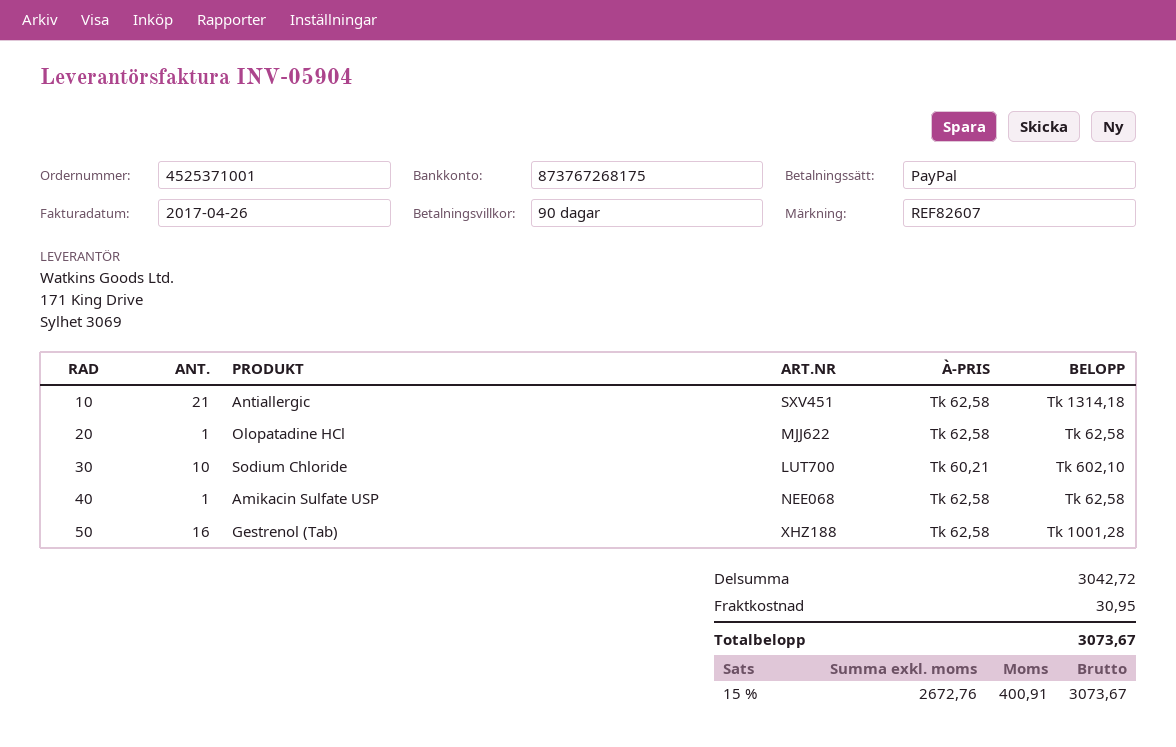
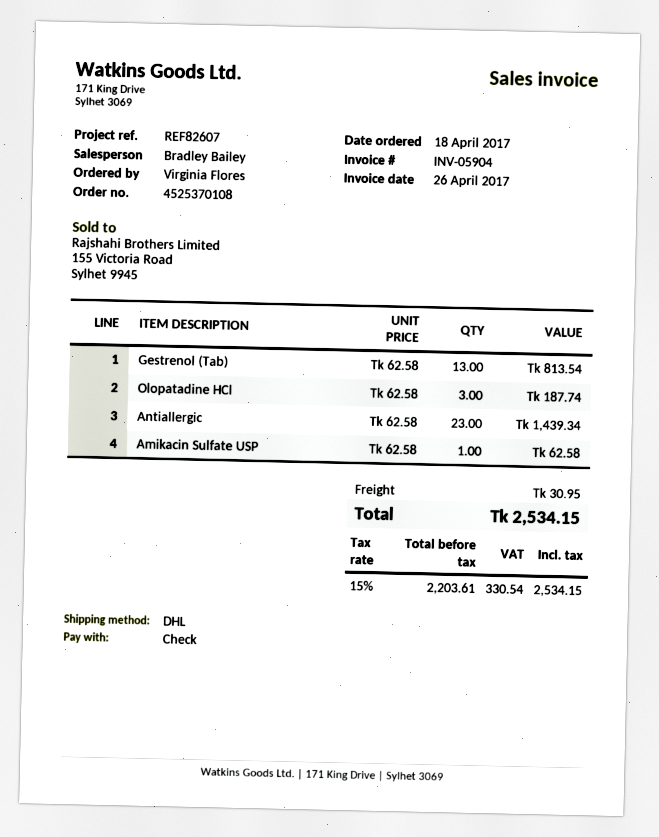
order number: 4525371001 -> 4525370108
payment method: PayPal -> cheque
Antiallergic: 21 x 62.58 = 1314.18 -> 23 x 62.58 = 1439.34
Olopatadine HCl: 1 x 62.58 = 62.58 -> 3 x 62.58 = 187.74
Sodium Chloride: 10 x 60.21 = 602.10 -> none
Gestrenol (Tab): 16 x 62.58 = 1001.28 -> 13 x 62.58 = 813.54
net: 2672.76 -> 2203.61
tax: 15% = 400.91 -> 15% = 330.54
total: 3073.67 -> 2534.15

